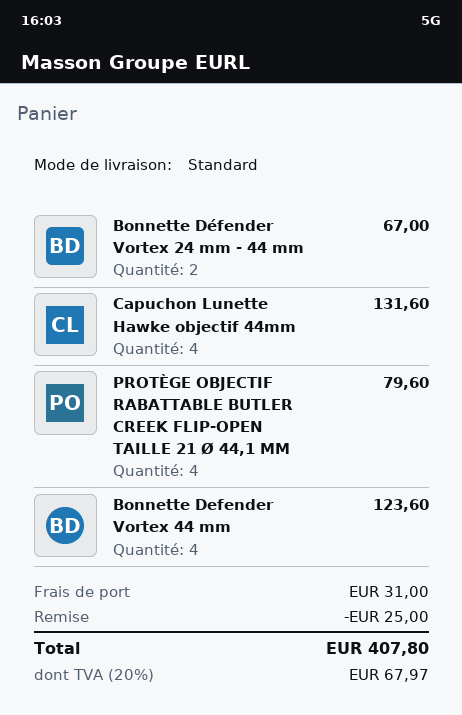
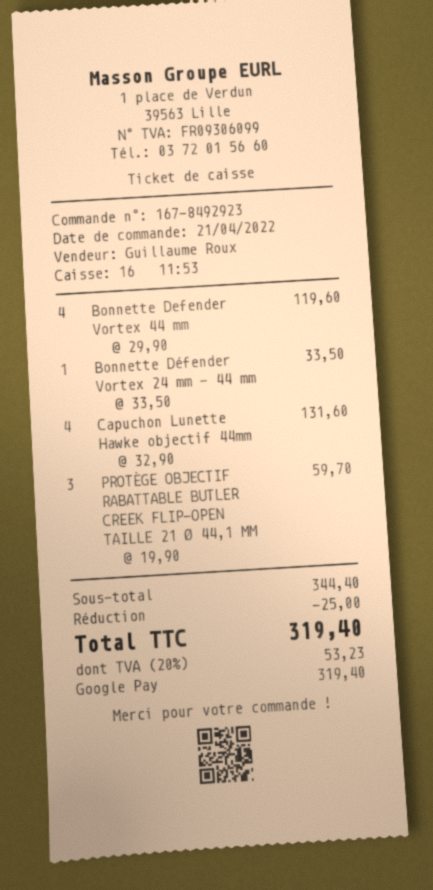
Bonnette Défender Vortex 24 mm - 44 mm: 2 for 67.00 -> 1 for 33.50
PROTÈGE OBJECTIF RABATTABLE BUTLER CREEK FLIP-OPEN TAILLE 21 Ø 44,1 MM: 4 for 79.60 -> 3 for 59.70
Bonnette Defender Vortex 44 mm: 4 for 123.60 -> 4 for 119.60
shipping: 31.00 -> none
tax: 20% = 67.97 -> 20% = 53.23
total: 407.80 -> 319.40

